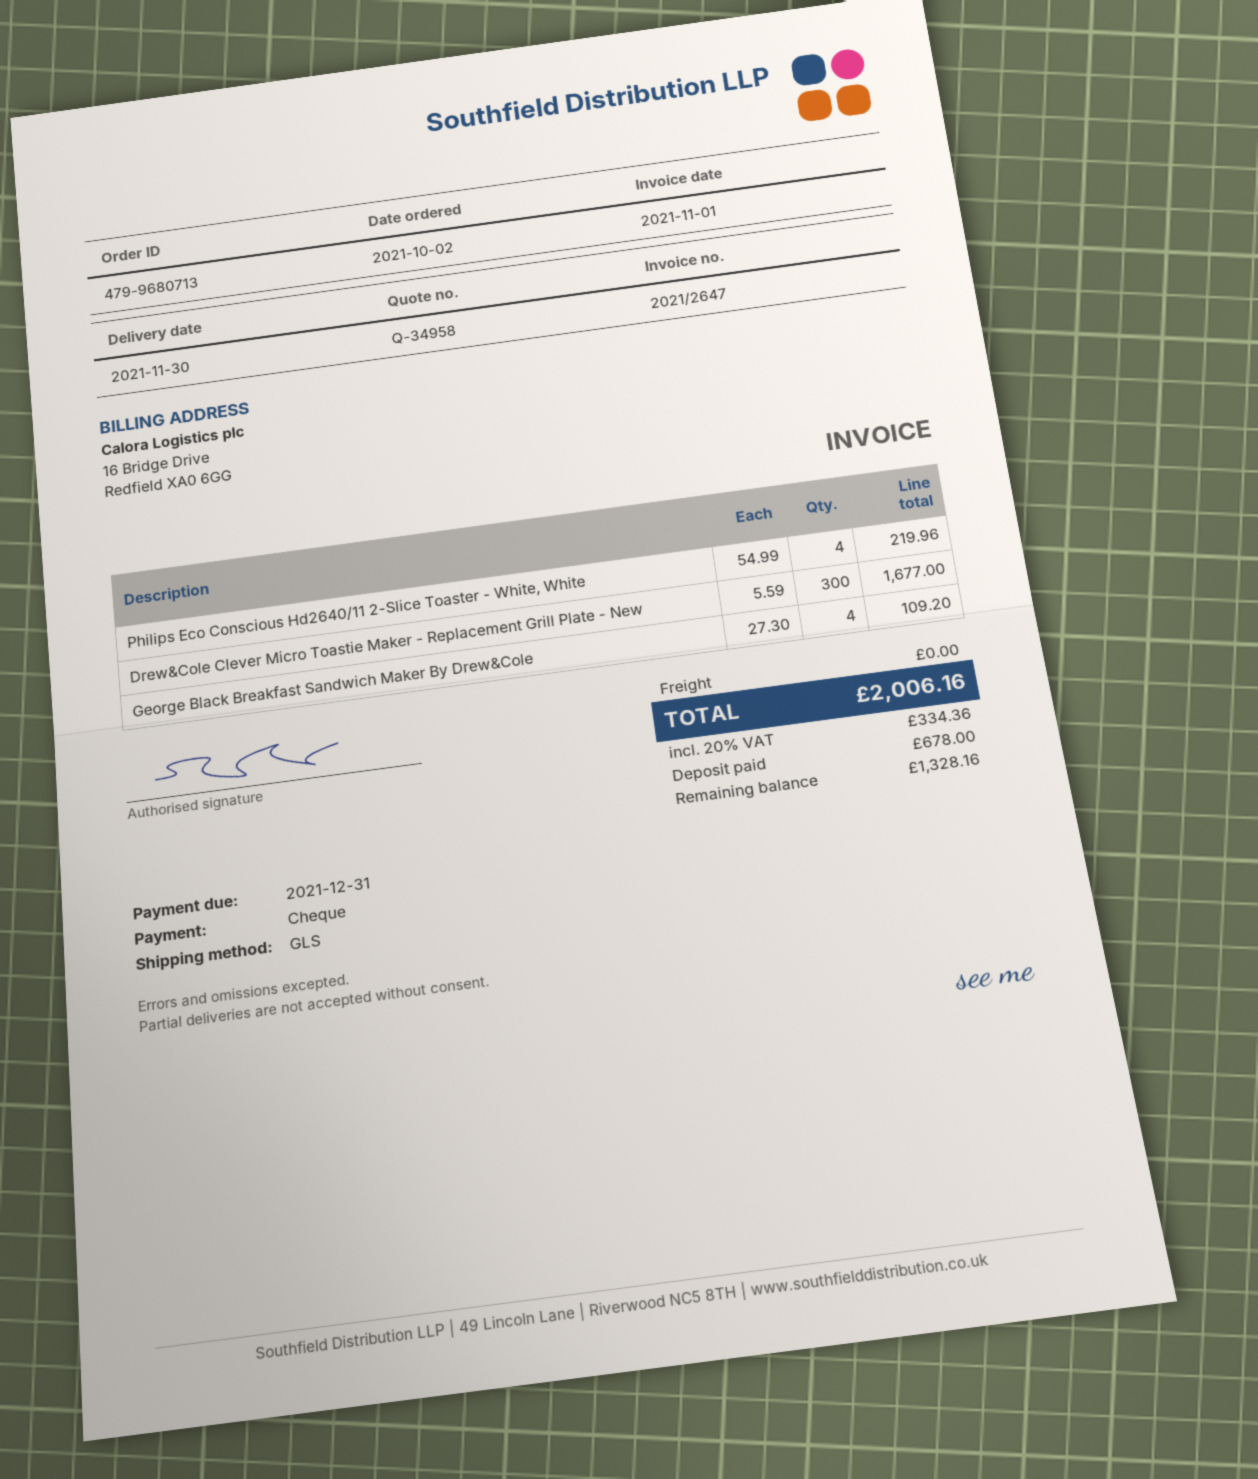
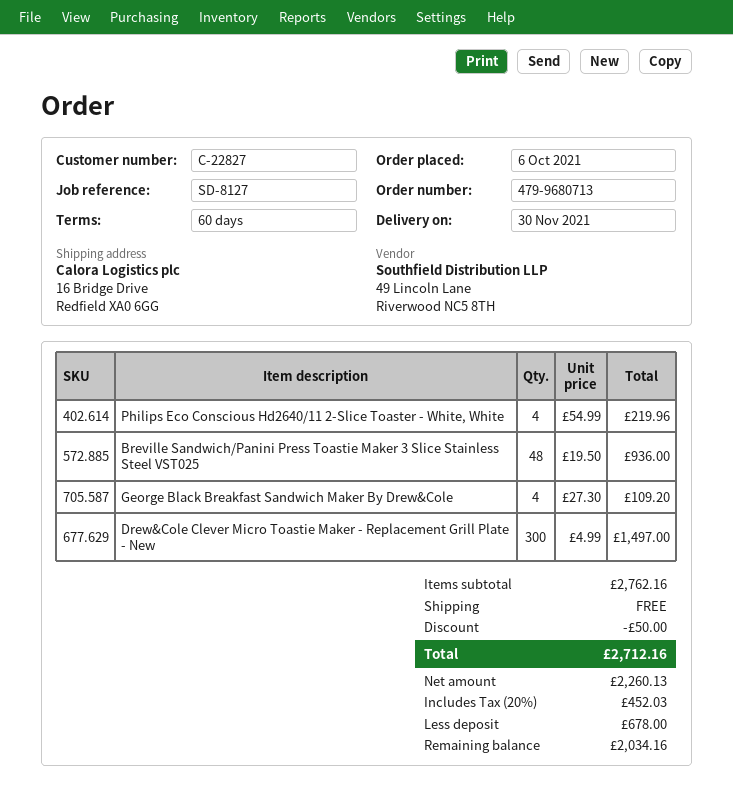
order date: 2021-10-02 -> 2021-10-06
Drew&Cole Clever Micro Toastie Maker - Replacement Grill Plate - New: 300 x 5.59 = 1677.00 -> 300 x 4.99 = 1497.00
Breville Sandwich/Panini Press Toastie Maker 3 Slice Stainless Steel VST025: none -> 48 x 19.50 = 936.00
discount: none -> 50.00
tax: 20% = 334.36 -> 20% = 452.03
total: 2006.16 -> 2712.16
balance: 1328.16 -> 2034.16

